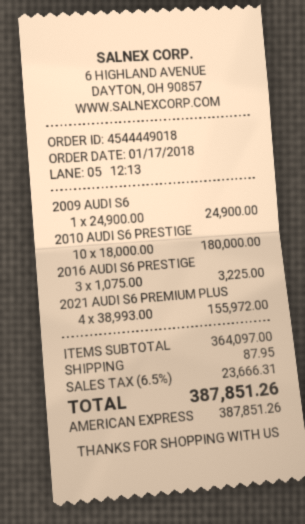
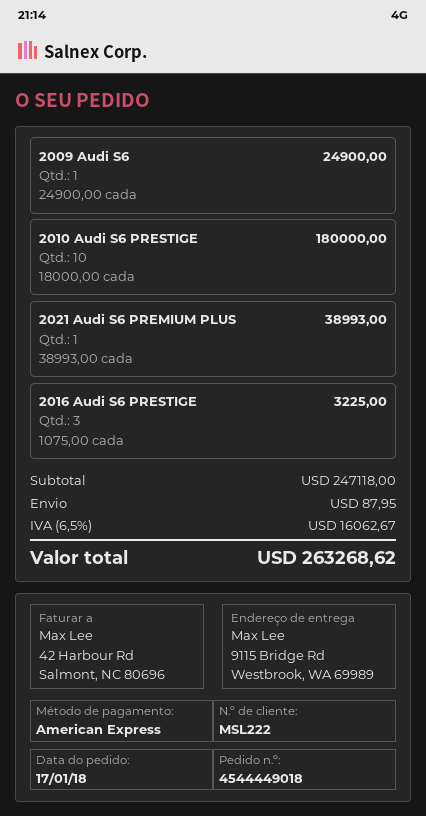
2021 AUDI S6 PREMIUM PLUS: 4 x 38993.00 = 155972.00 -> 1 x 38993.00 = 38993.00
subtotal: 364097.00 -> 247118.00
tax: 6.5% = 23666.31 -> 6.5% = 16062.67
total: 387851.26 -> 263268.62

